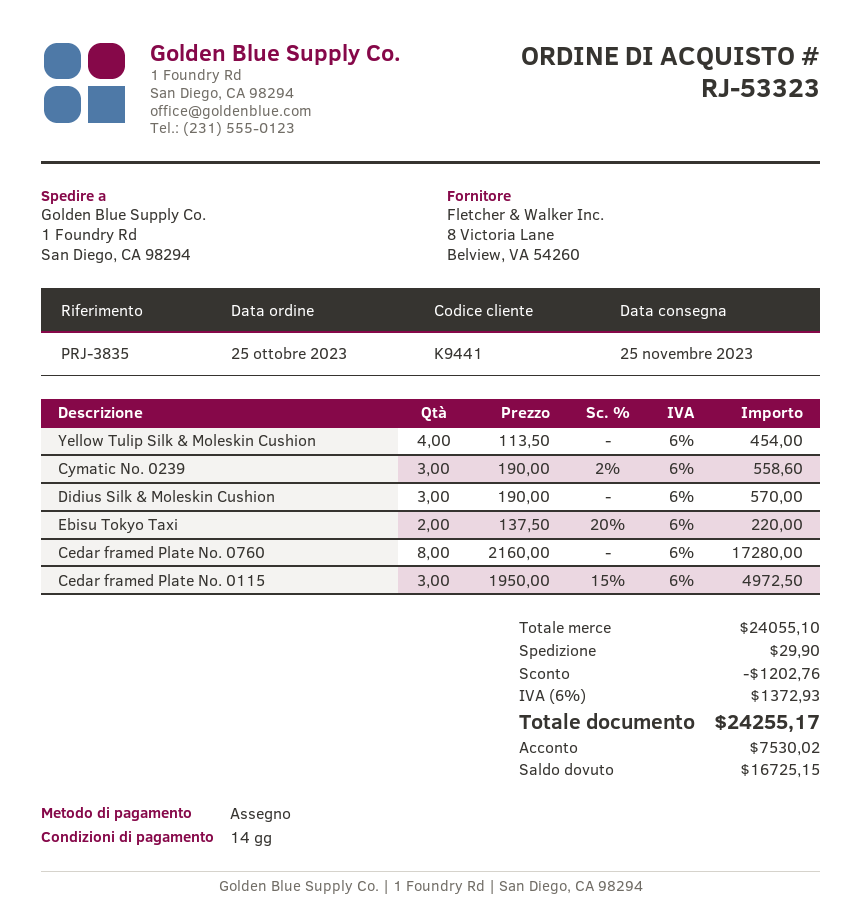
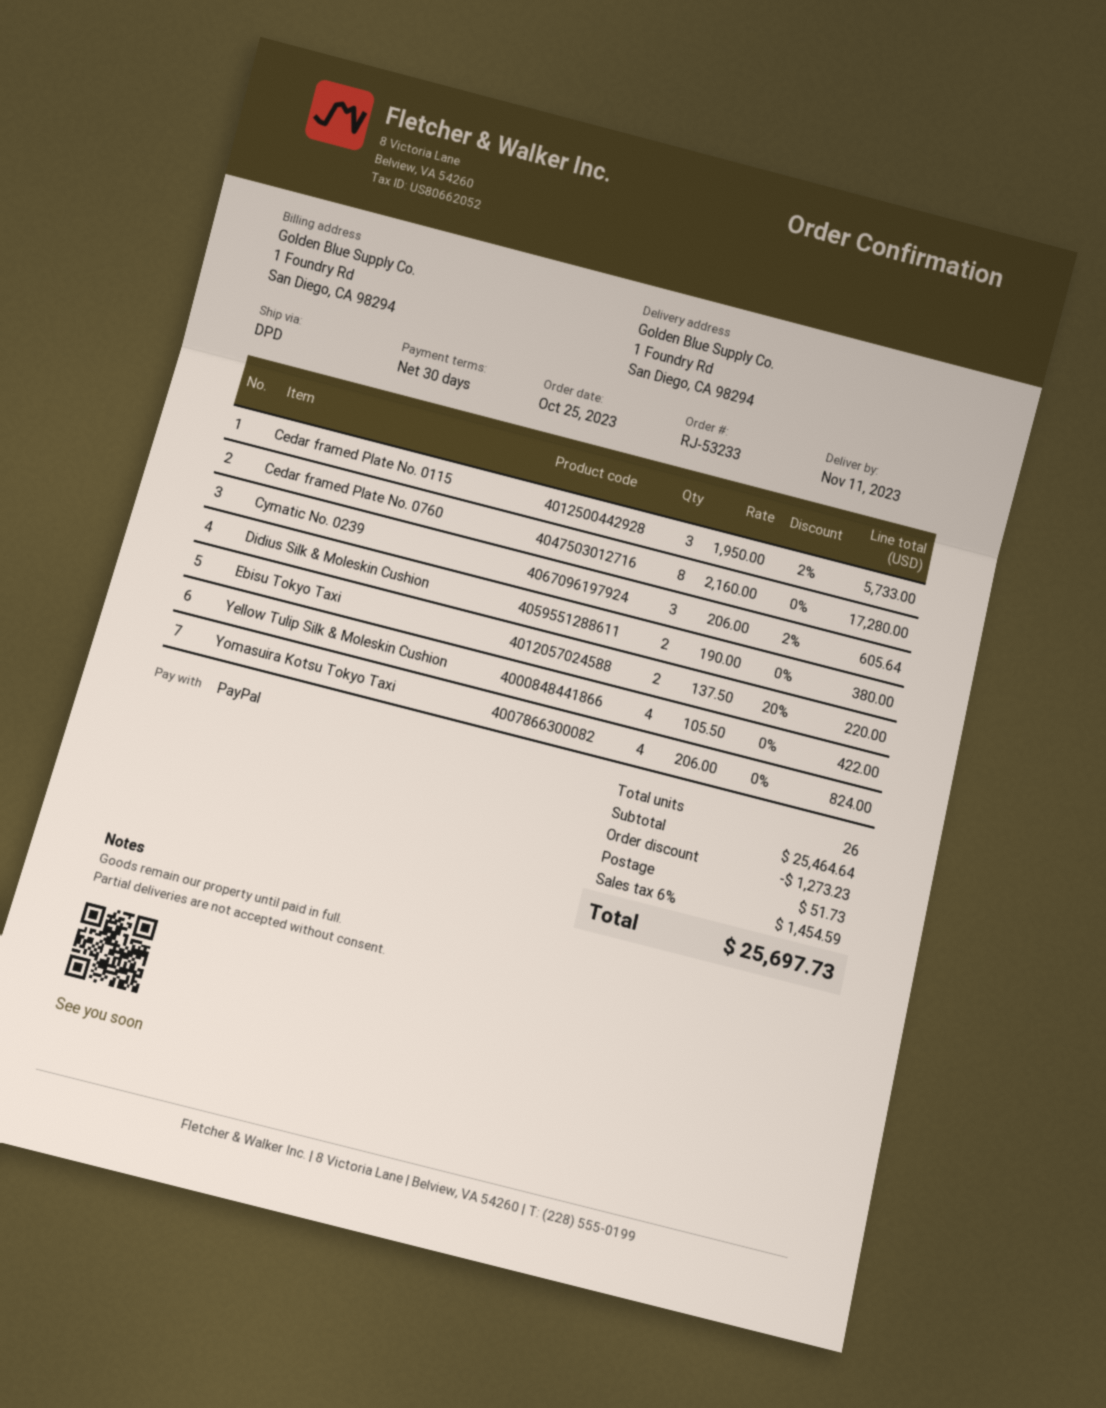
order number: RJ-53323 -> RJ-53233
delivery date: 2023-11-25 -> 2023-11-11
payment terms: 14 days -> 30 days
payment method: cheque -> PayPal
Yellow Tulip Silk & Moleskin Cushion: 4 x 113.50 = 454.00 -> 4 x 105.50 = 422.00
Cymatic No. 0239: 3 x 190.00 - 2% = 558.60 -> 3 x 206.00 - 2% = 605.64
Didius Silk & Moleskin Cushion: 3 x 190.00 = 570.00 -> 2 x 190.00 = 380.00
Cedar framed Plate No. 0115: 3 x 1950.00 - 15% = 4972.50 -> 3 x 1950.00 - 2% = 5733.00
Yomasuira Kotsu Tokyo Taxi: none -> 4 x 206.00 = 824.00
subtotal: 24055.10 -> 25464.64
discount: 1202.76 -> 1273.23
shipping: 29.90 -> 51.73
tax: 6% = 1372.93 -> 6% = 1454.59
total: 24255.17 -> 25697.73

